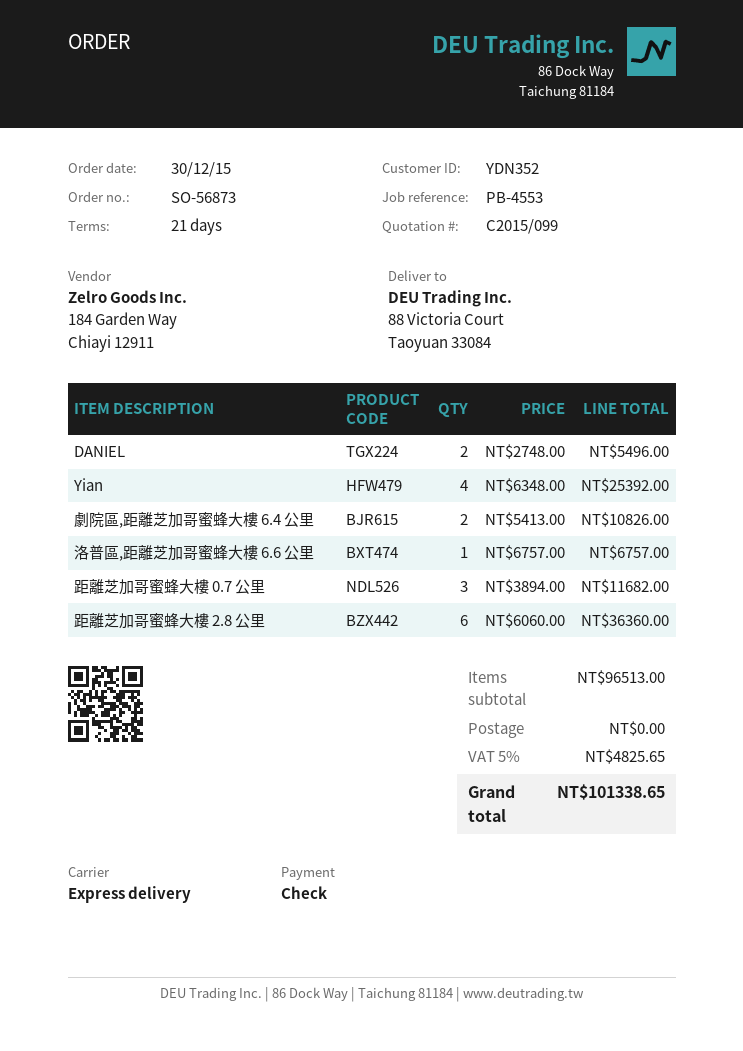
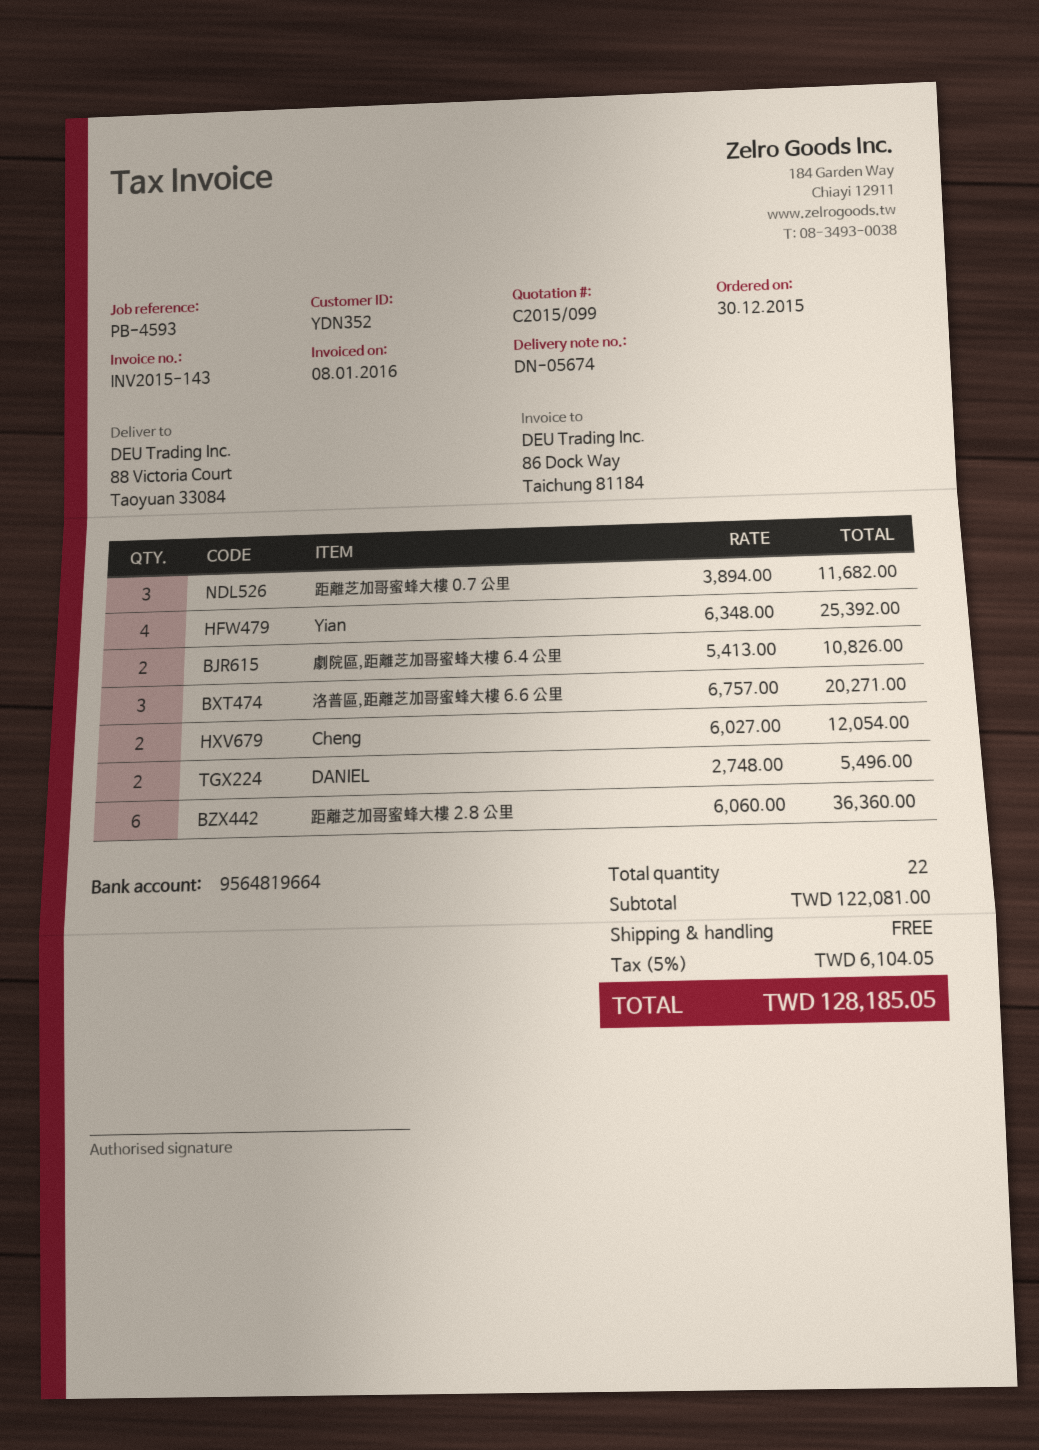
reference: PB-4553 -> PB-4593
洛普區,距離芝加哥蜜蜂大樓 6.6 公里: 1 x 6757.00 = 6757.00 -> 3 x 6757.00 = 20271.00
Cheng: none -> 2 x 6027.00 = 12054.00
subtotal: 96513.00 -> 122081.00
tax: 5% = 4825.65 -> 5% = 6104.05
total: 101338.65 -> 128185.05

